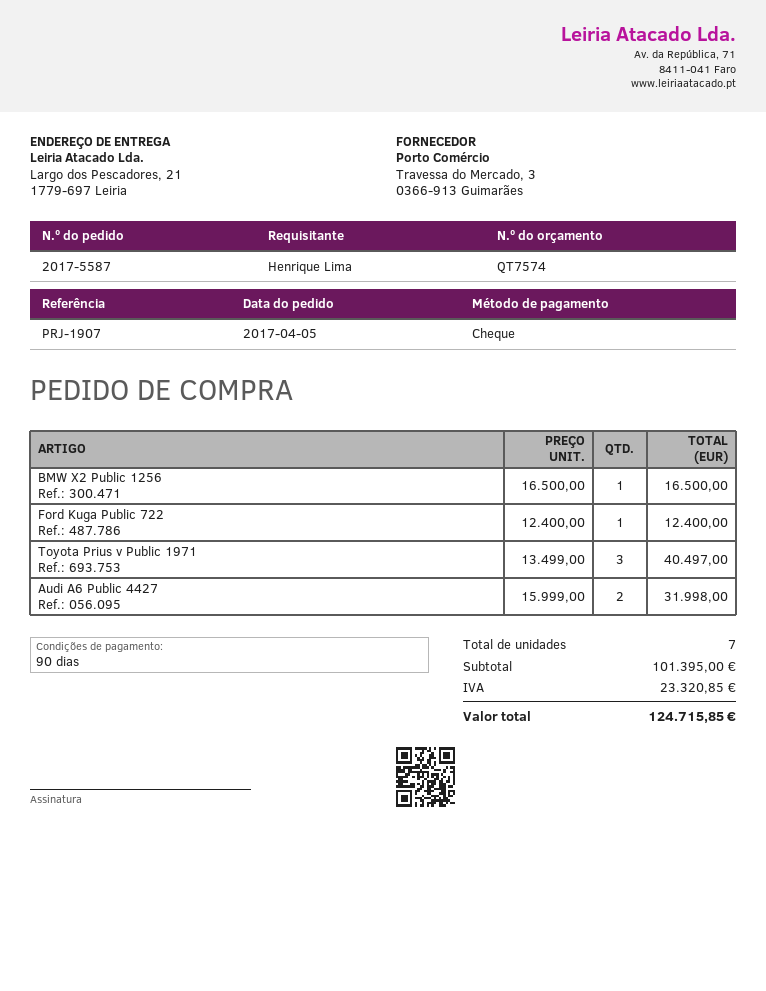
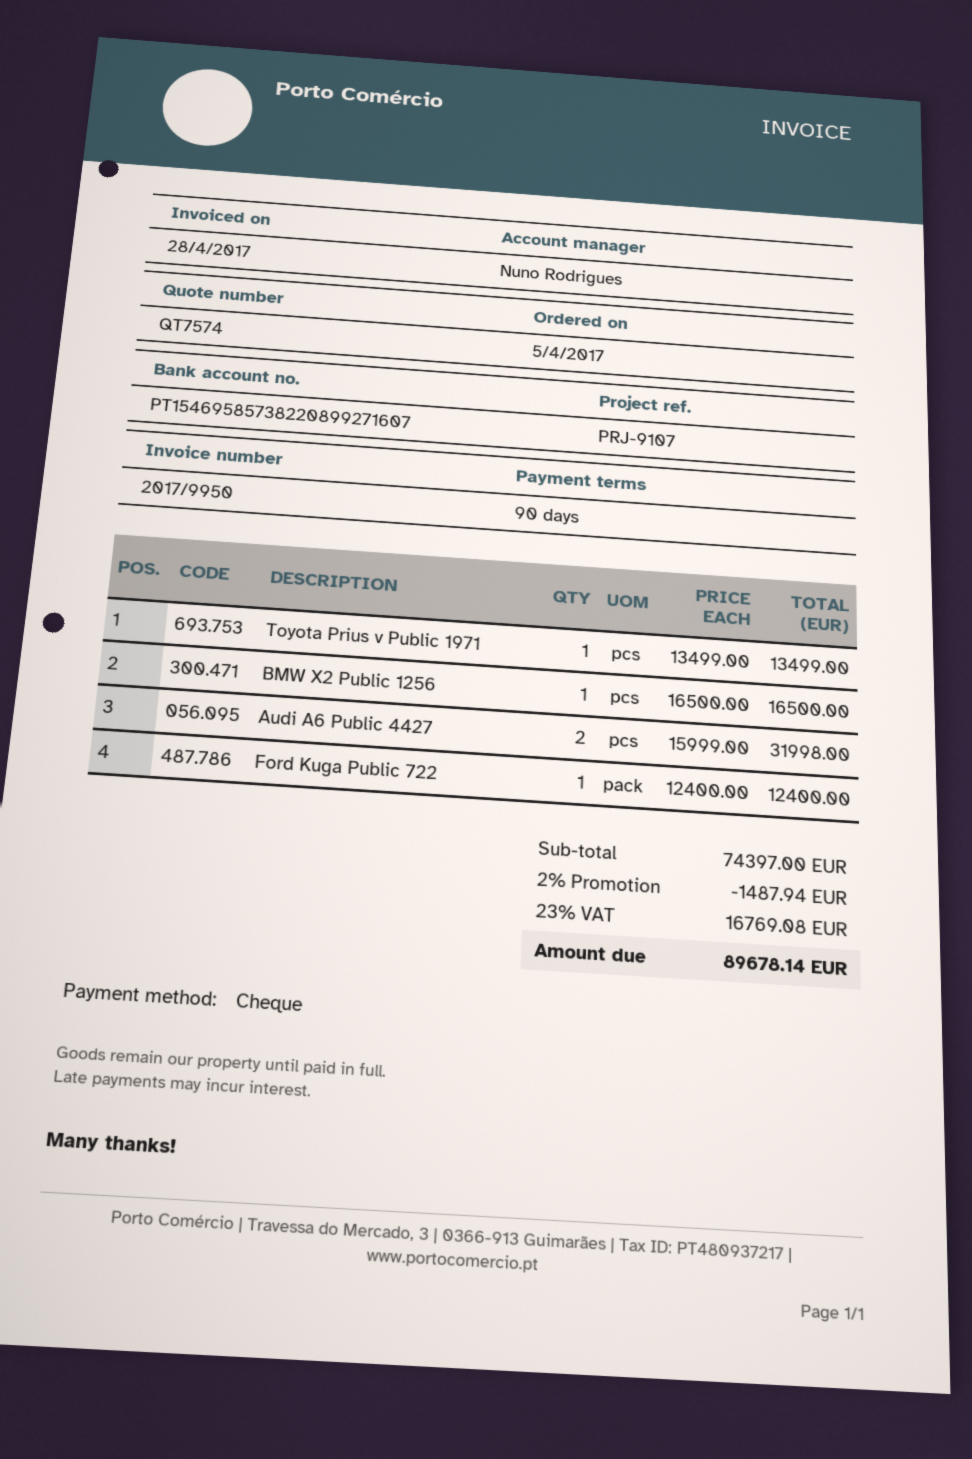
reference: PRJ-1907 -> PRJ-9107
Toyota Prius v Public 1971: 3 x 13499.00 = 40497.00 -> 1 x 13499.00 = 13499.00
subtotal: 101395.00 -> 74397.00
discount: none -> 2% = 1487.94
tax: 23320.85 -> 16769.08
total: 124715.85 -> 89678.14

